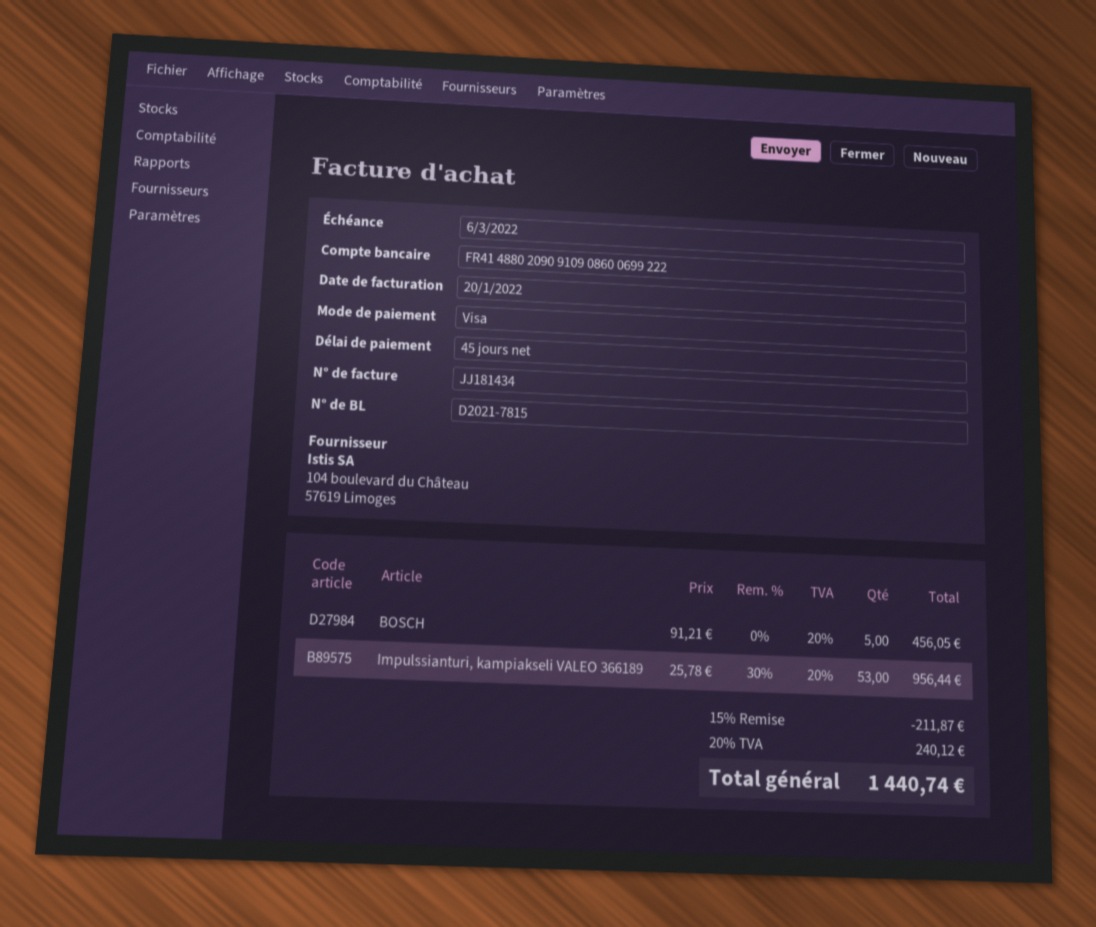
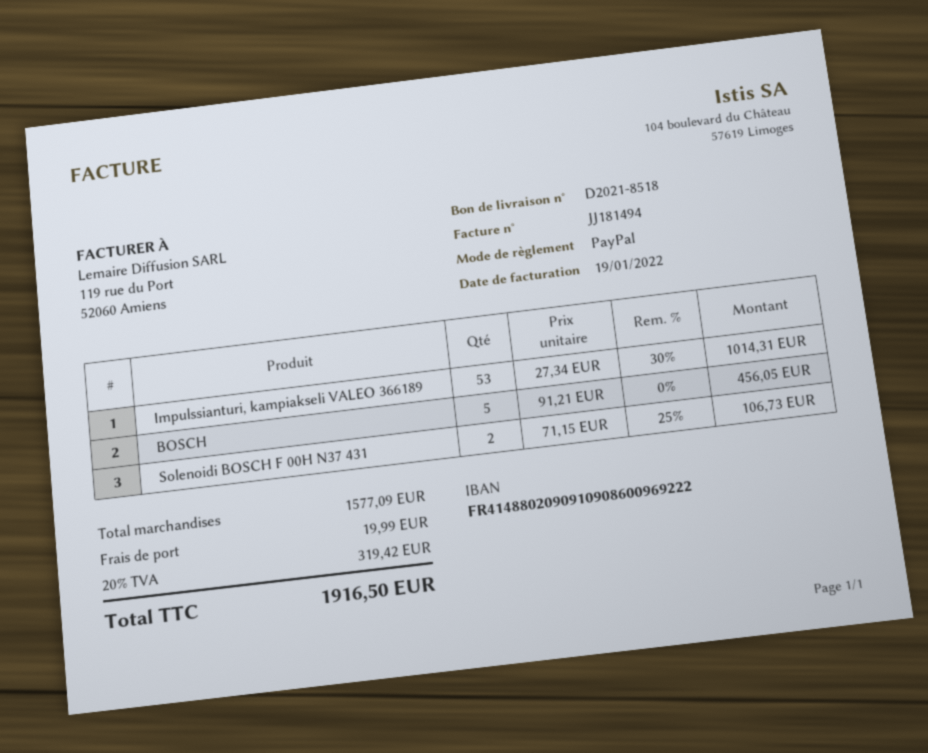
delivery note number: D2021-7815 -> D2021-8518
invoice number: JJ181434 -> JJ181494
invoice date: 2022-01-20 -> 2022-01-19
payment method: Visa -> PayPal
bank account: FR4148802090910908600699222 -> FR4148802090910908600969222
Impulssianturi, kampiakseli VALEO 366189: 53 x 25.78 - 30% = 956.44 -> 53 x 27.34 - 30% = 1014.31
Solenoidi BOSCH F 00H N37 431: none -> 2 x 71.15 - 25% = 106.73
discount: 15% = 211.87 -> none
shipping: none -> 19.99
tax: 20% = 240.12 -> 20% = 319.42
total: 1440.74 -> 1916.50

